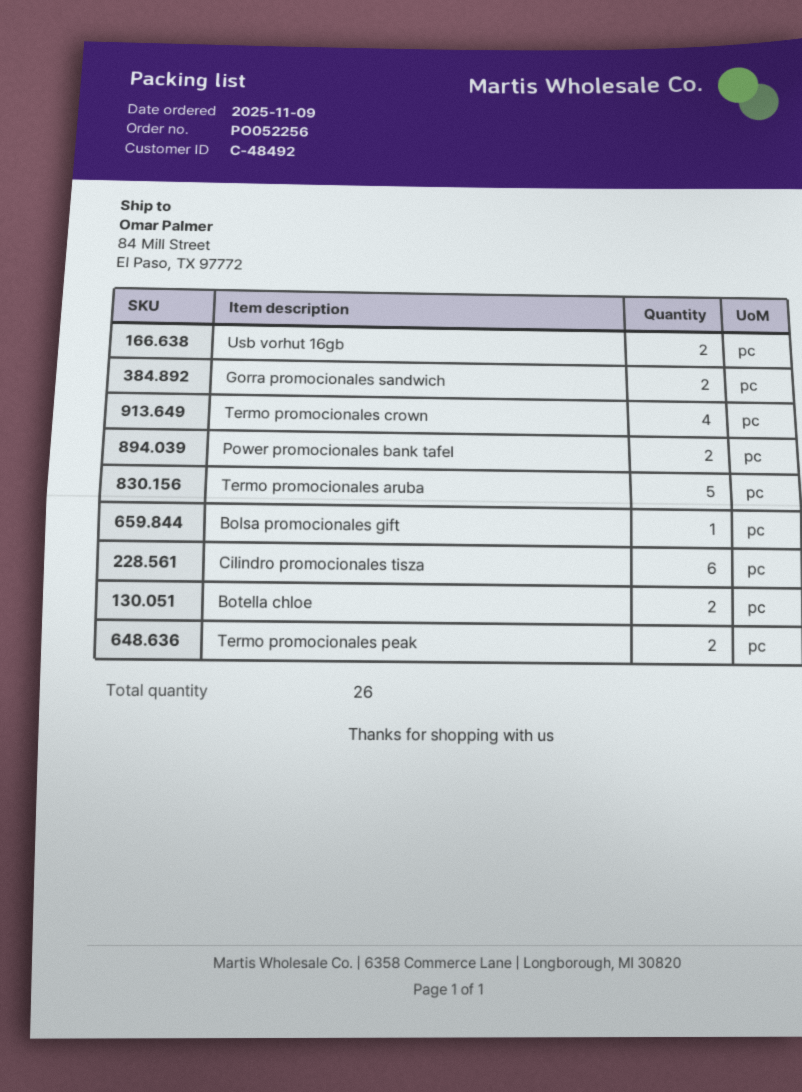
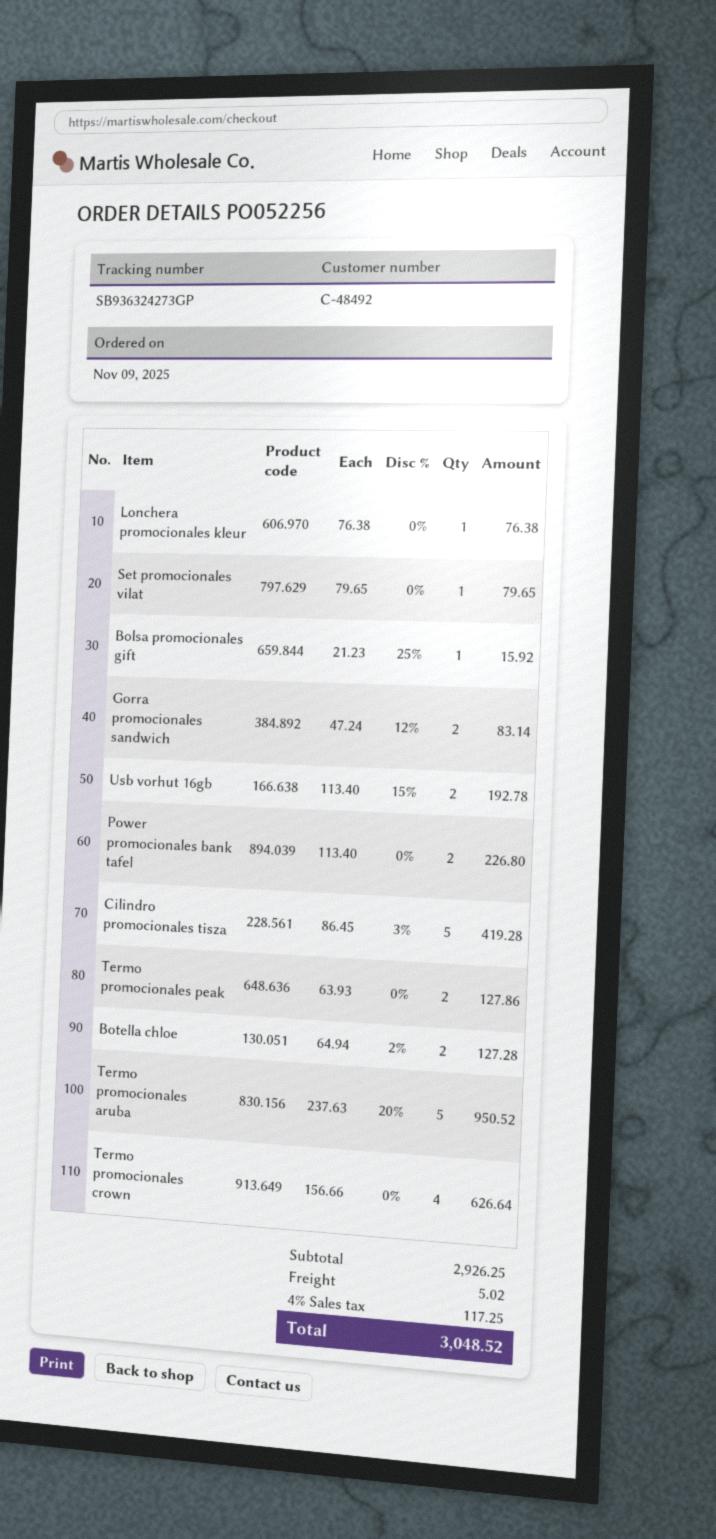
Cilindro promocionales tisza: 6 -> 5
Lonchera promocionales kleur: none -> 1
Set promocionales vilat: none -> 1

